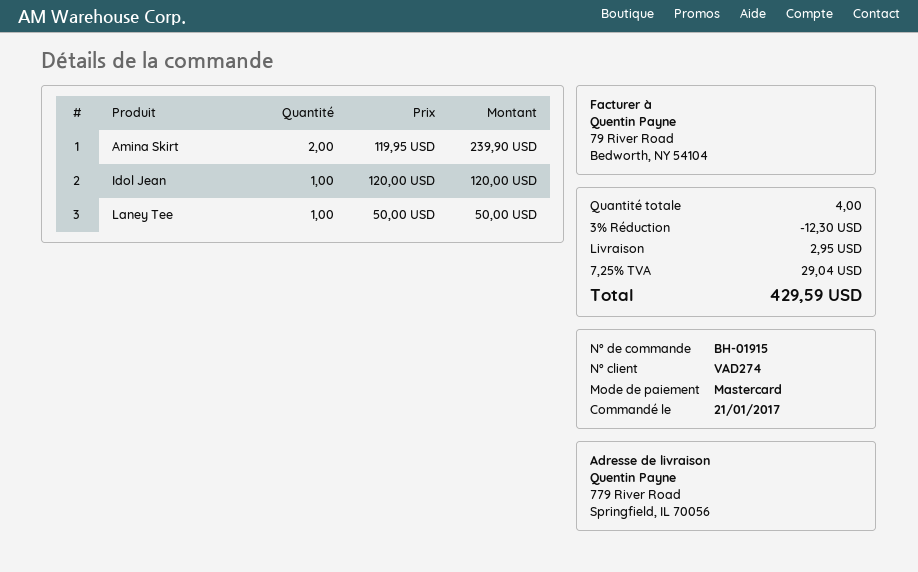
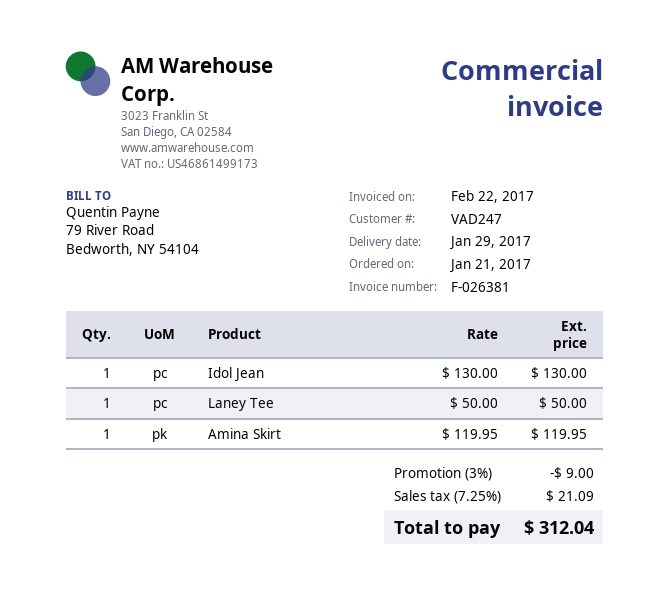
customer number: VAD274 -> VAD247
Amina Skirt: 2 x 119.95 = 239.90 -> 1 x 119.95 = 119.95
Idol Jean: 1 x 120.00 = 120.00 -> 1 x 130.00 = 130.00
discount: 3% = 12.30 -> 3% = 9.00
shipping: 2.95 -> none
tax: 7.25% = 29.04 -> 7.25% = 21.09
total: 429.59 -> 312.04

